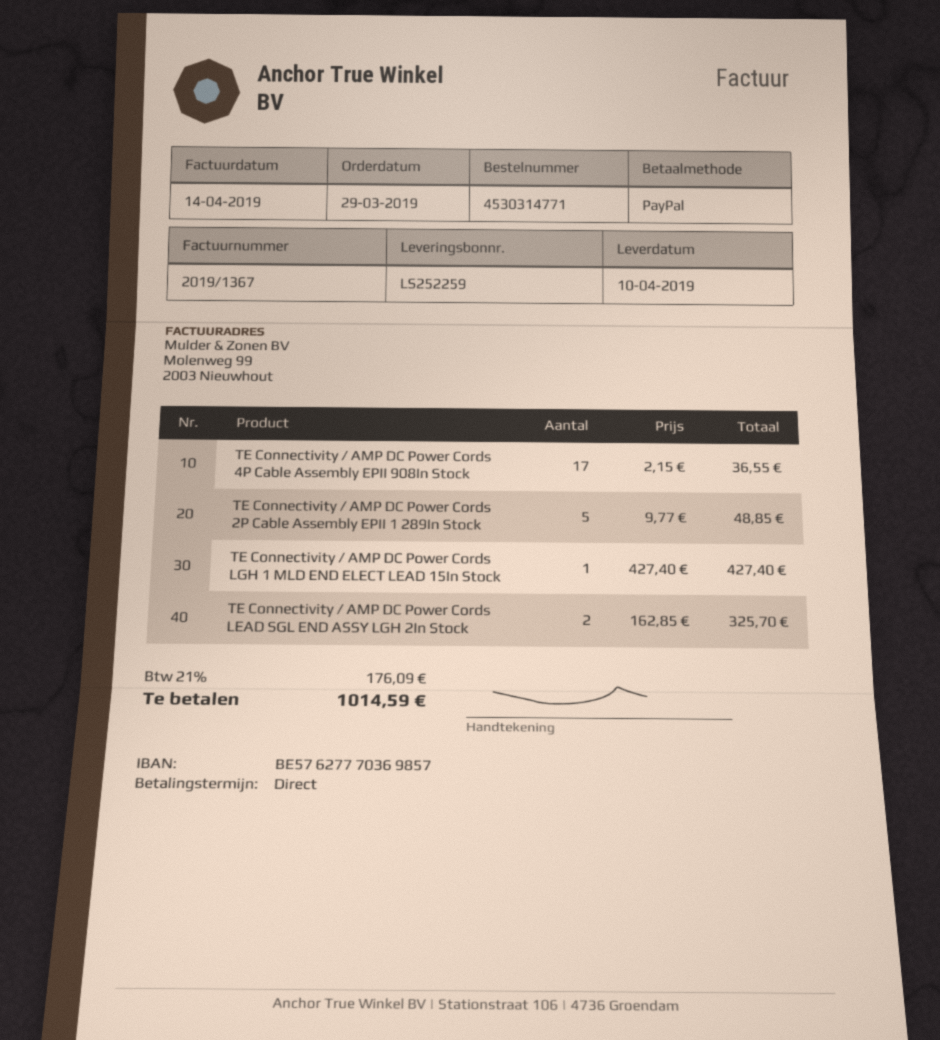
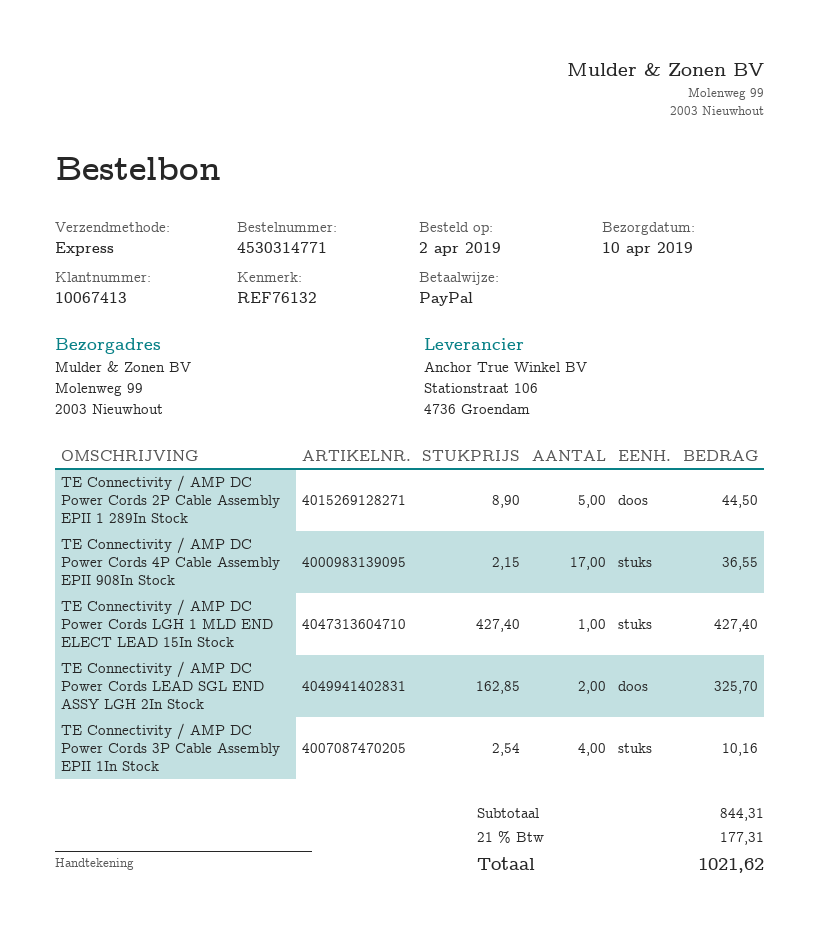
order date: 2019-03-29 -> 2019-04-02
TE Connectivity / AMP DC Power Cords 2P Cable Assembly EPII 1 289In Stock: 5 x 9.77 = 48.85 -> 5 x 8.90 = 44.50
TE Connectivity / AMP DC Power Cords 3P Cable Assembly EPII 1In Stock: none -> 4 x 2.54 = 10.16
tax: 21% = 176.09 -> 21% = 177.31
total: 1014.59 -> 1021.62

